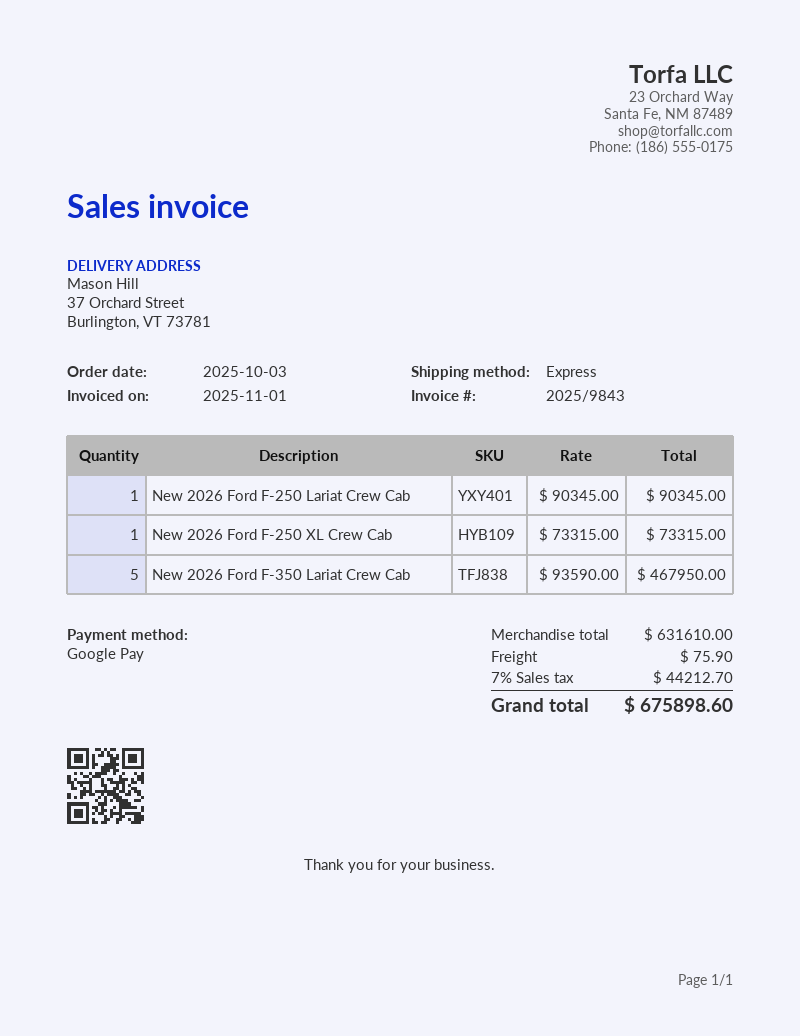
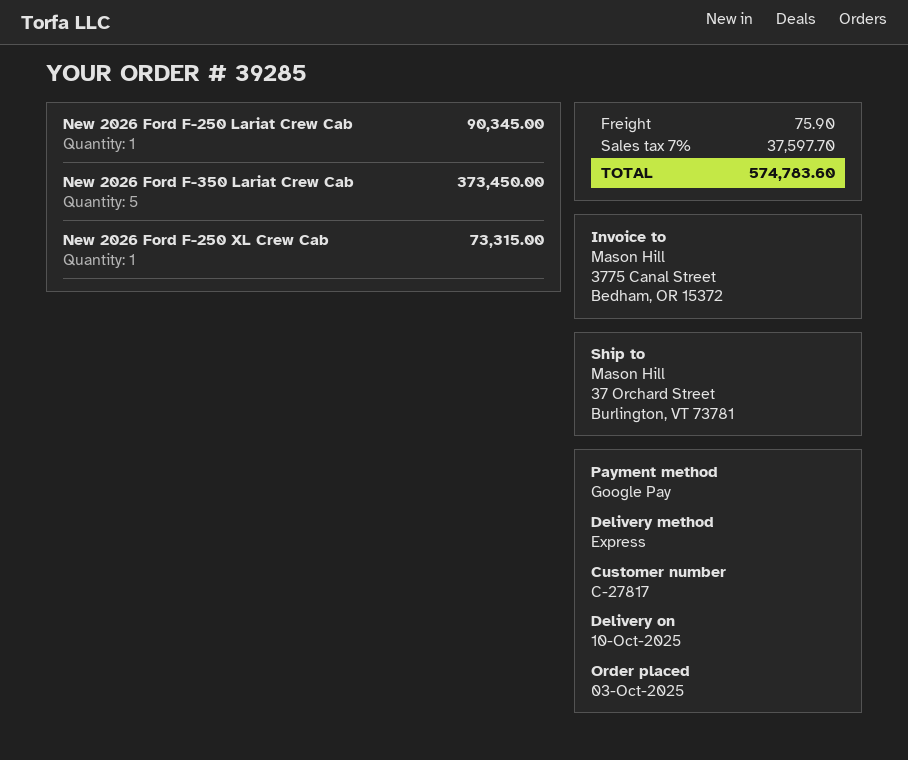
New 2026 Ford F-350 Lariat Crew Cab: 5 for 467950.00 -> 5 for 373450.00
tax: 7% = 44212.70 -> 7% = 37597.70
total: 675898.60 -> 574783.60

